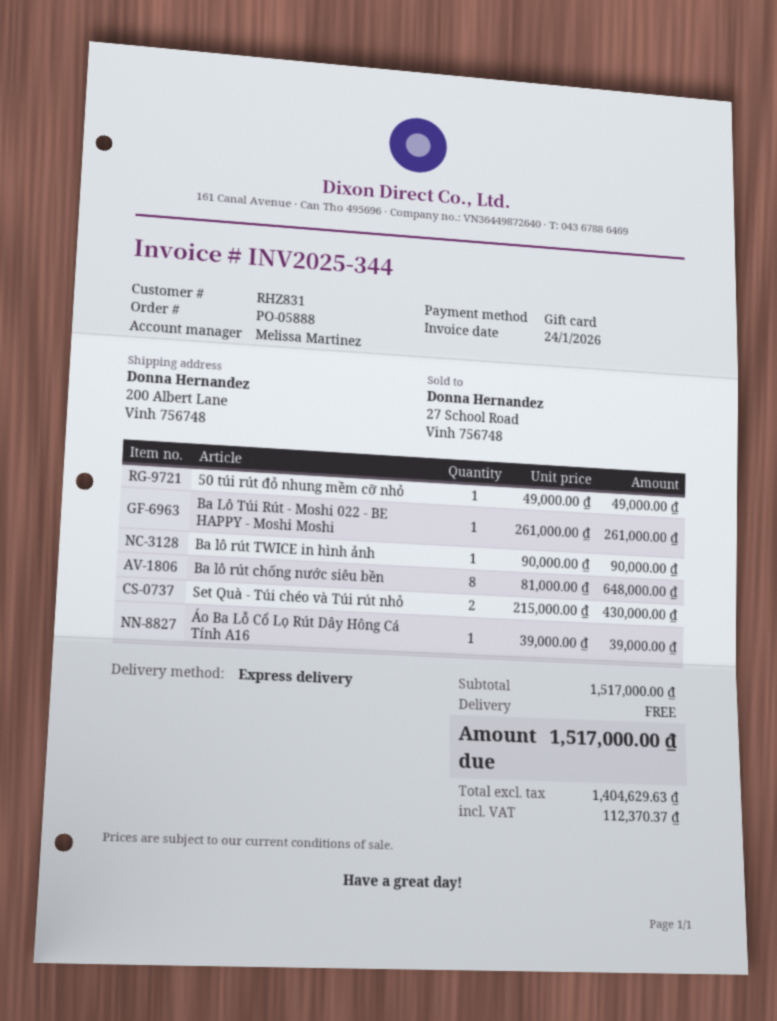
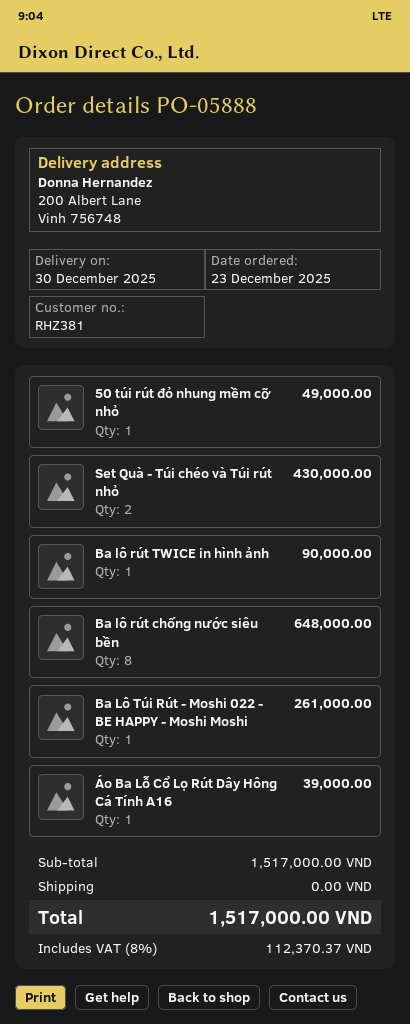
customer number: RHZ831 -> RHZ381

